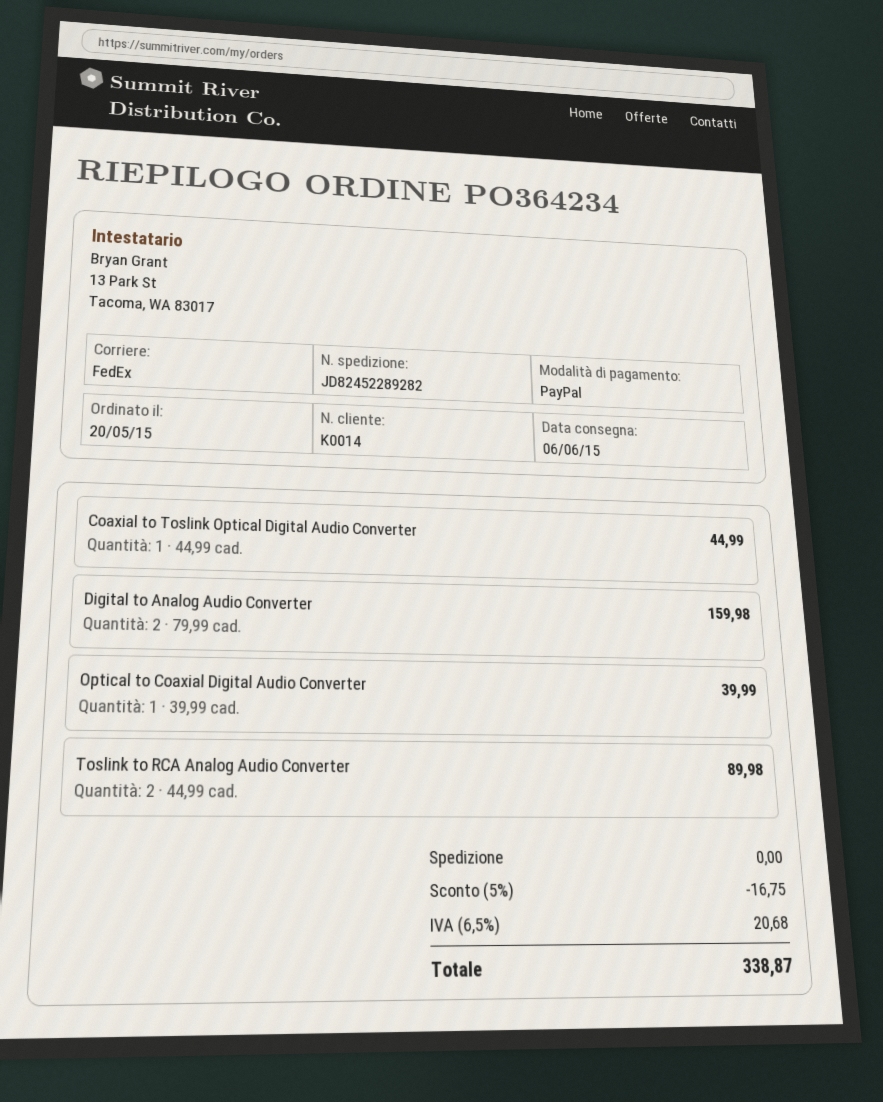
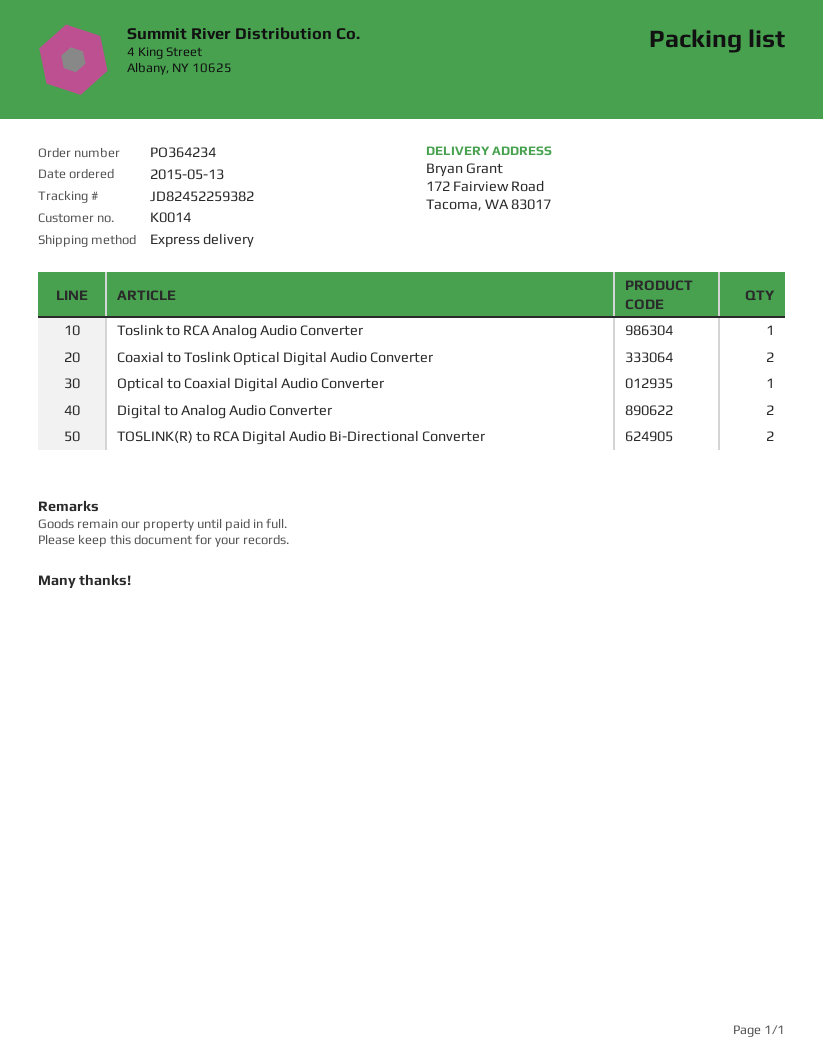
order date: 2015-05-20 -> 2015-05-13
shipping method: FedEx -> express
tracking number: JD82452289282 -> JD82452259382
Coaxial to Toslink Optical Digital Audio Converter: 1 -> 2
Toslink to RCA Analog Audio Converter: 2 -> 1
TOSLINK(R) to RCA Digital Audio Bi-Directional Converter: none -> 2

